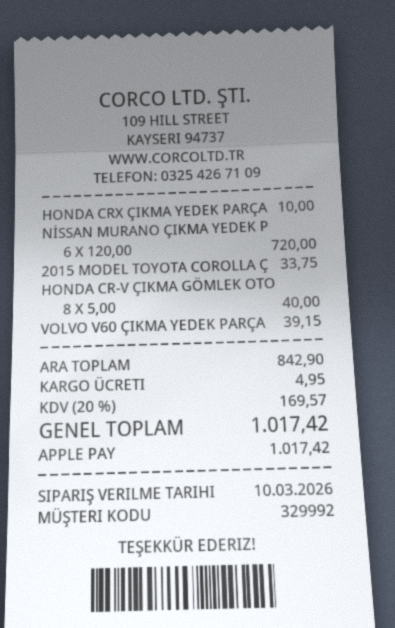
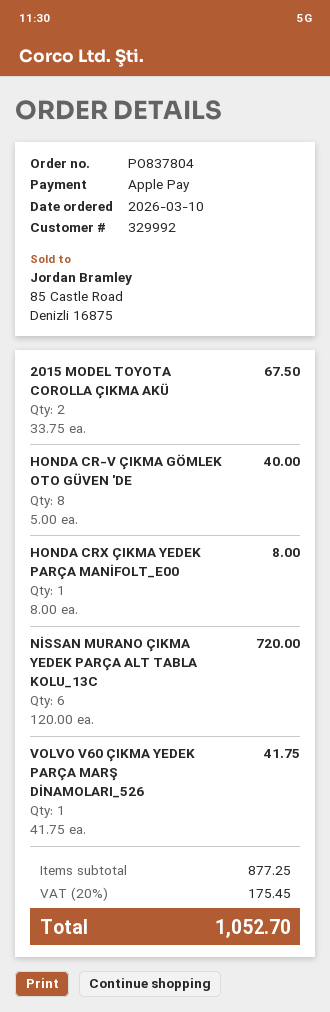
HONDA CRX ÇIKMA YEDEK PARÇA: 1 x 10.00 = 10.00 -> 1 x 8.00 = 8.00
2015 MODEL TOYOTA COROLLA Ç: 1 x 33.75 = 33.75 -> 2 x 33.75 = 67.50
VOLVO V60 ÇIKMA YEDEK PARÇA: 1 x 39.15 = 39.15 -> 1 x 41.75 = 41.75
subtotal: 842.90 -> 877.25
shipping: 4.95 -> none
tax: 20% = 169.57 -> 20% = 175.45
total: 1017.42 -> 1052.70

